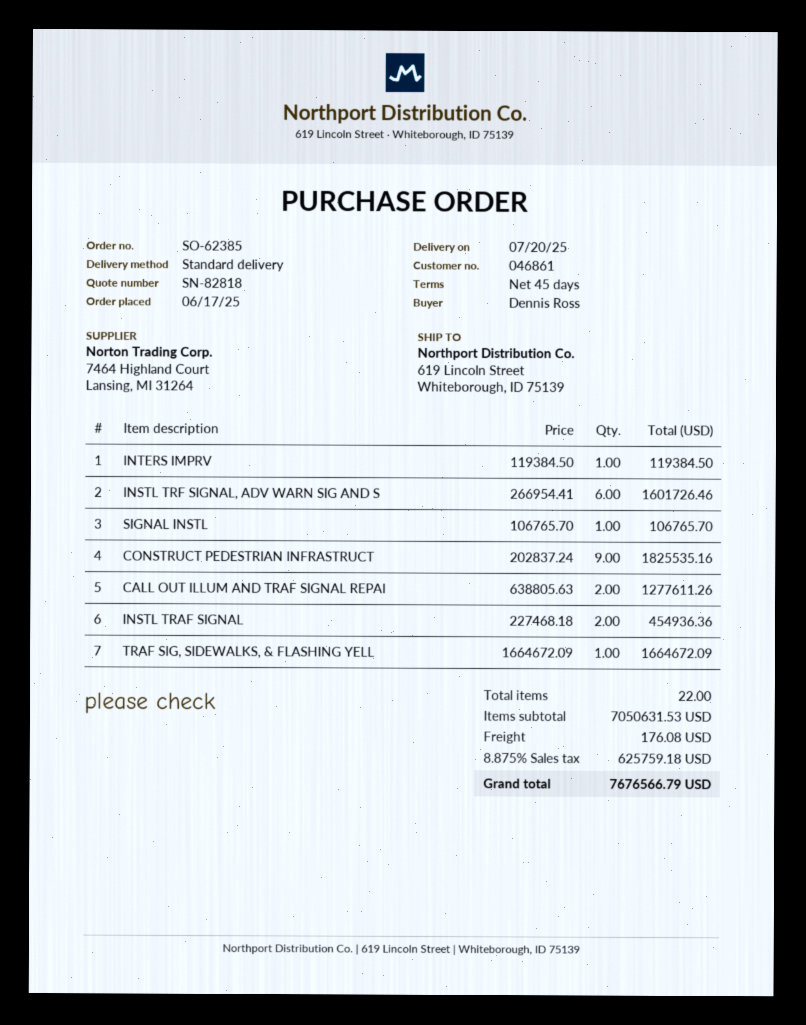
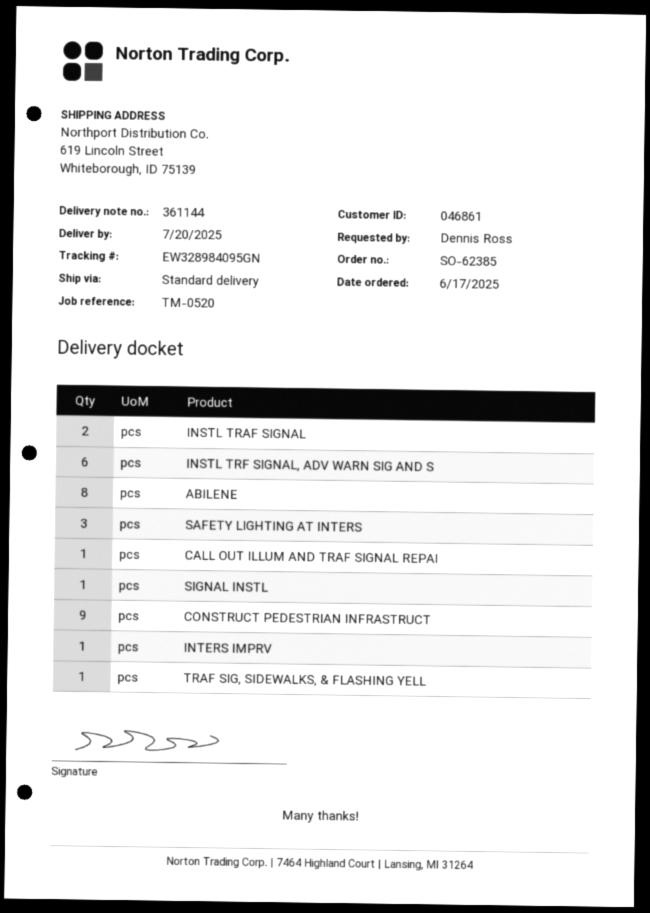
CALL OUT ILLUM AND TRAF SIGNAL REPAI: 2 -> 1
ABILENE: none -> 8
SAFETY LIGHTING AT INTERS: none -> 3

